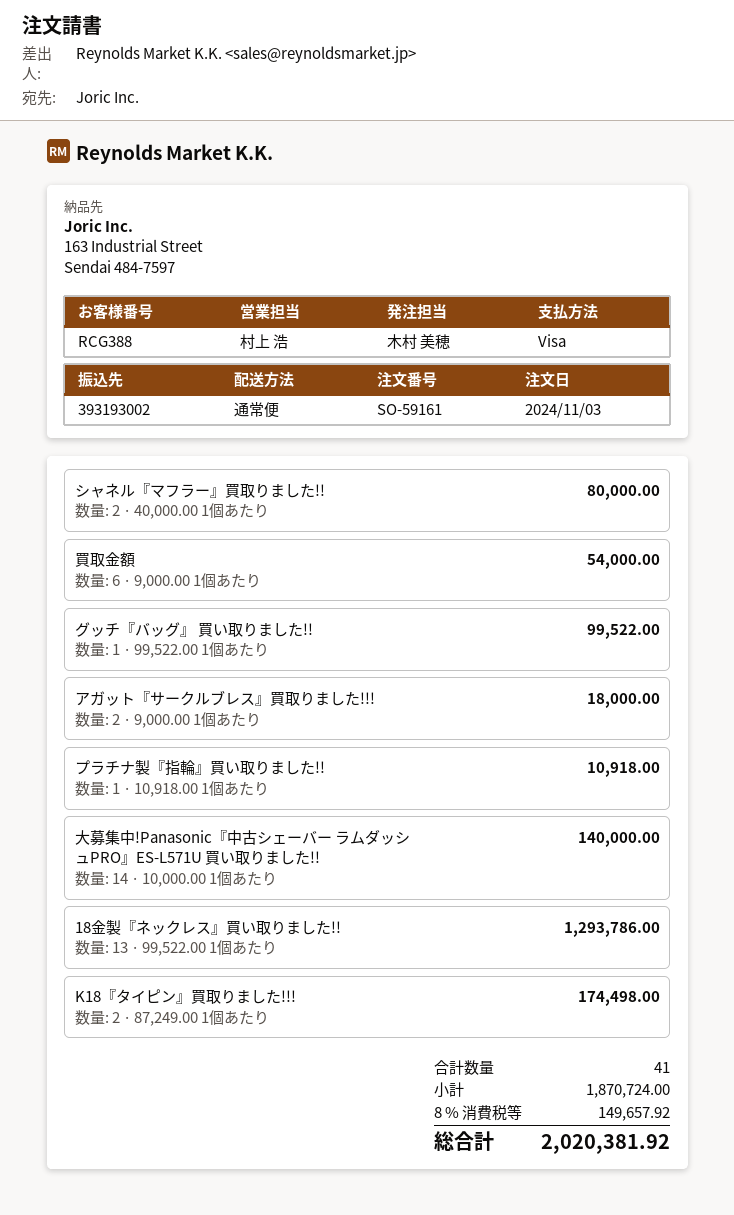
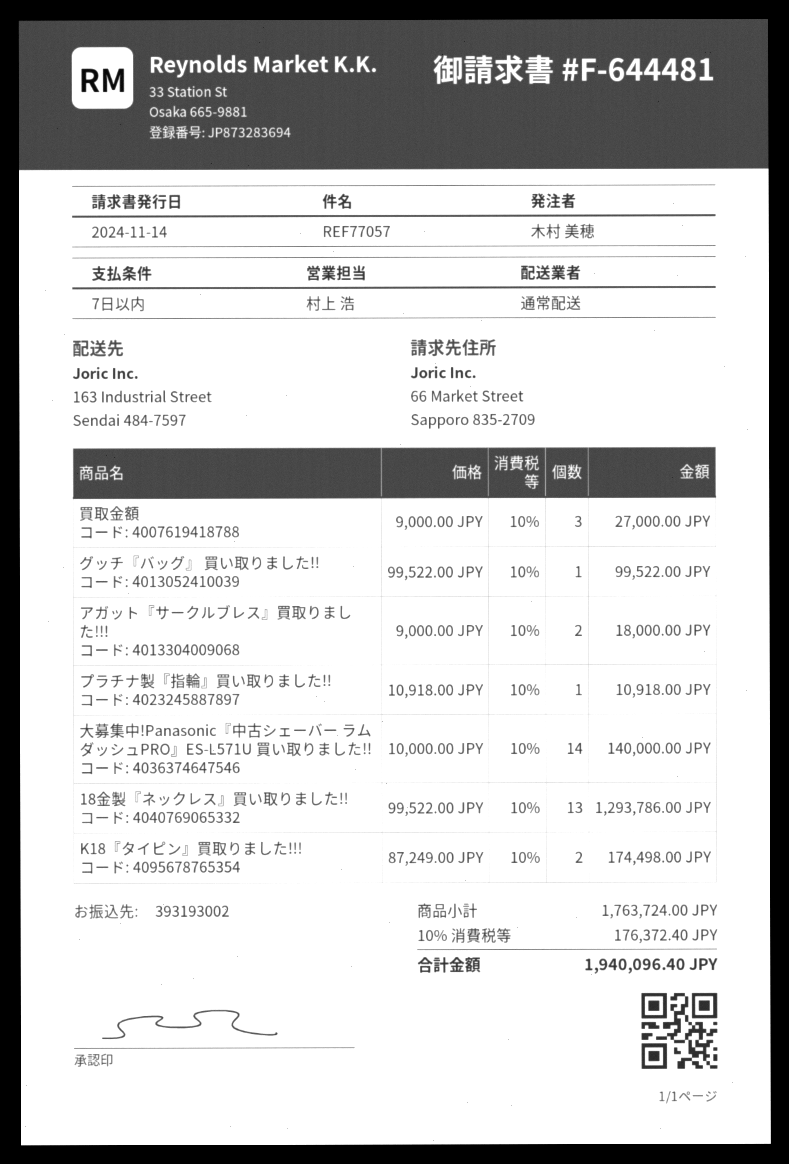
シャネル『マフラー』買取りました!!: 2 x 40000.00 = 80000.00 -> none
買取金額: 6 x 9000.00 = 54000.00 -> 3 x 9000.00 = 27000.00
subtotal: 1870724.00 -> 1763724.00
tax: 8% = 149657.92 -> 10% = 176372.40
total: 2020381.92 -> 1940096.40

